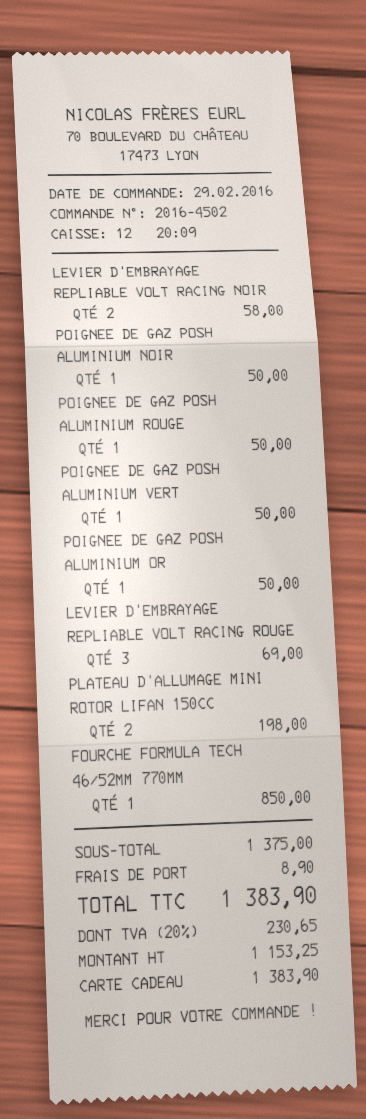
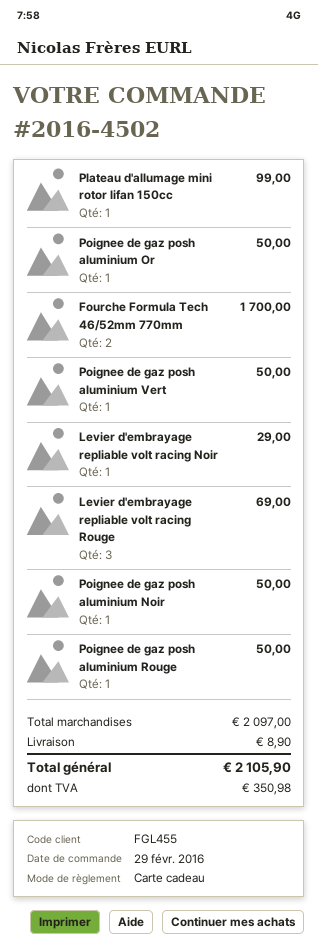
LEVIER D'EMBRAYAGE REPLIABLE VOLT RACING NOIR: 2 for 58.00 -> 1 for 29.00
PLATEAU D'ALLUMAGE MINI ROTOR LIFAN 150CC: 2 for 198.00 -> 1 for 99.00
FOURCHE FORMULA TECH 46/52MM 770MM: 1 for 850.00 -> 2 for 1700.00
subtotal: 1375.00 -> 2097.00
tax: 230.65 -> 350.98
total: 1383.90 -> 2105.90

